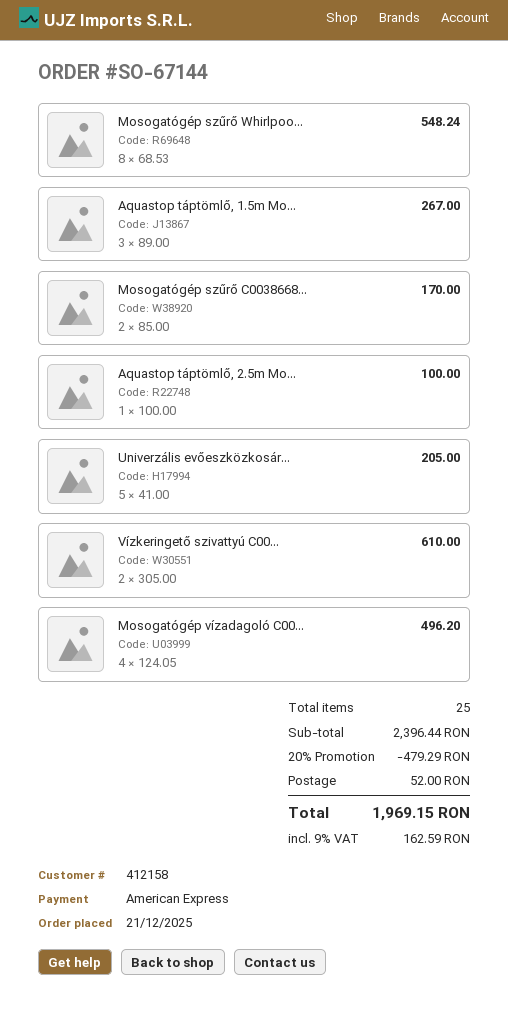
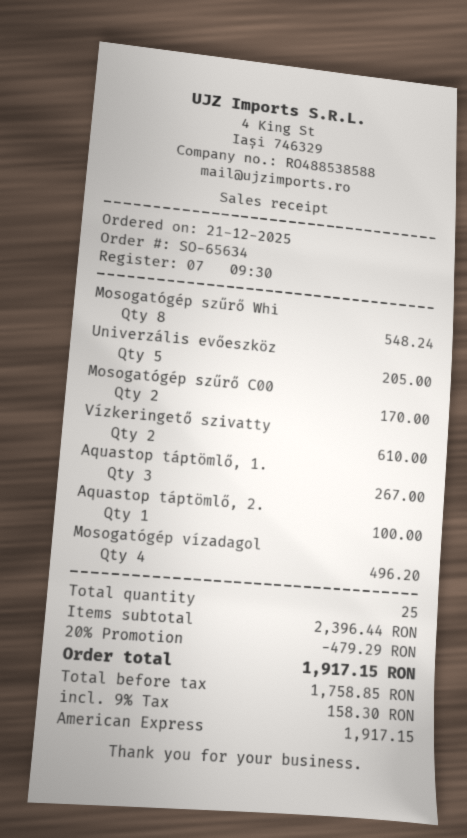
order number: SO-67144 -> SO-65634
shipping: 52.00 -> none
tax: 9% = 162.59 -> 9% = 158.30
total: 1969.15 -> 1917.15

